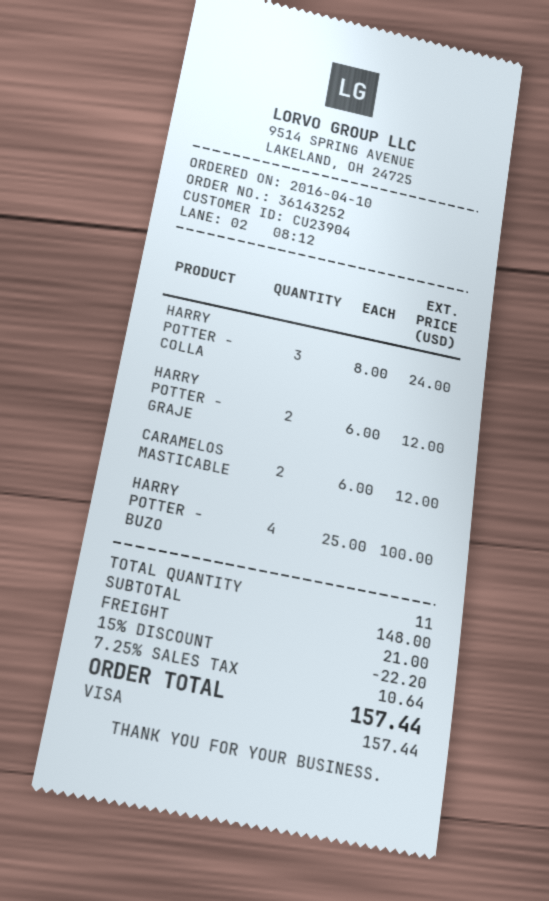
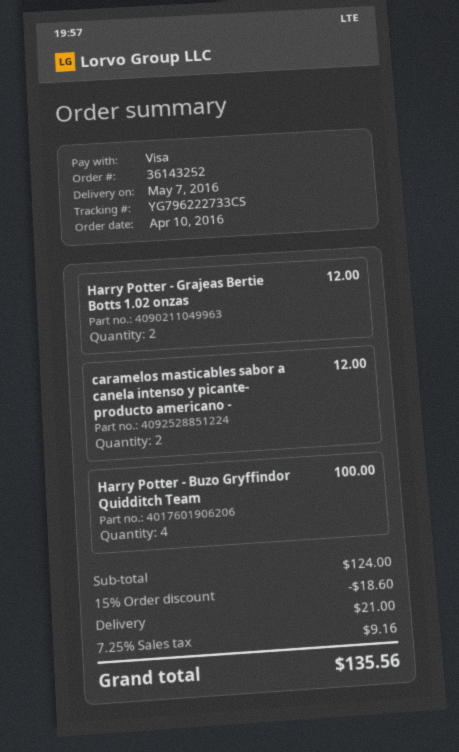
HARRY POTTER - COLLA: 3 for 24.00 -> none
subtotal: 148.00 -> 124.00
discount: 15% = 22.20 -> 15% = 18.60
tax: 7.25% = 10.64 -> 7.25% = 9.16
total: 157.44 -> 135.56

